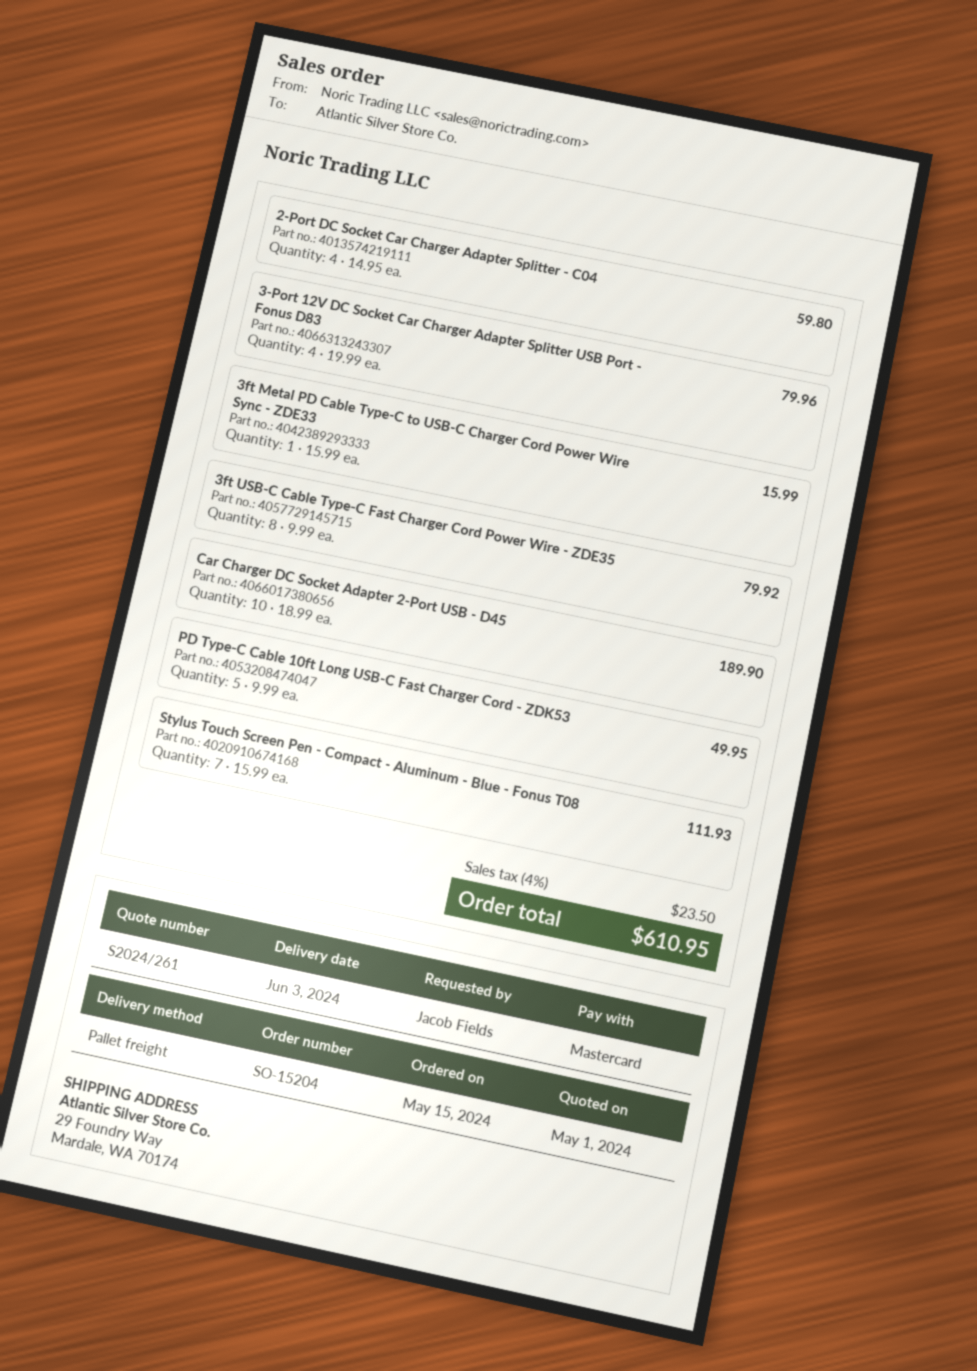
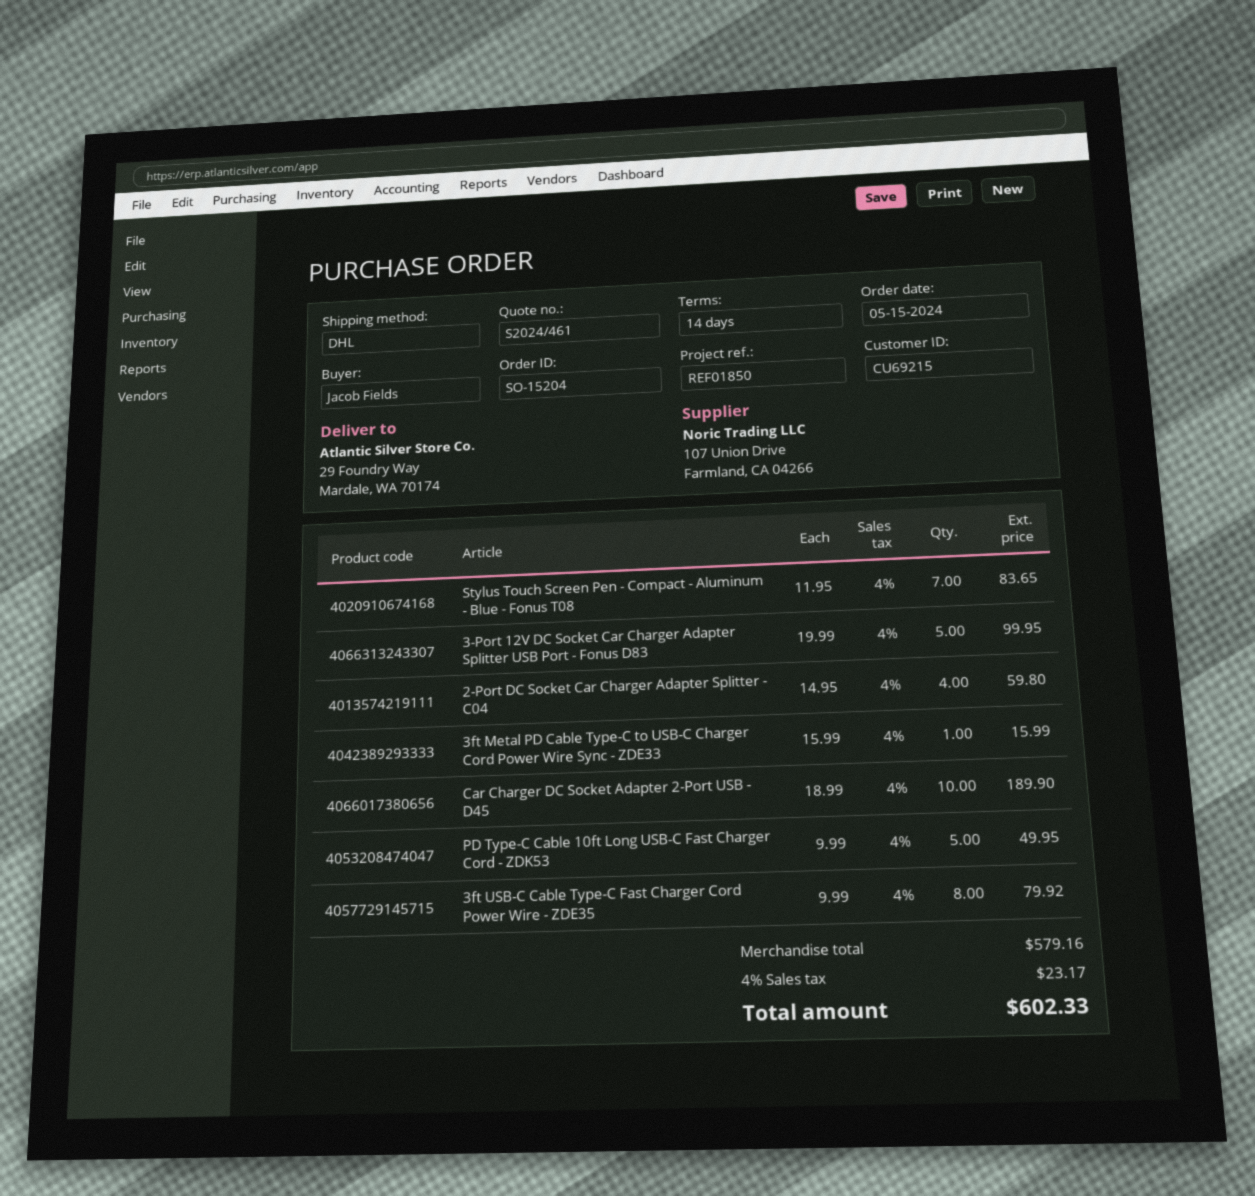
quote number: S2024/261 -> S2024/461
shipping method: pallet freight -> DHL
3-Port 12V DC Socket Car Charger Adapter Splitter USB Port - Fonus D83: 4 x 19.99 = 79.96 -> 5 x 19.99 = 99.95
Stylus Touch Screen Pen - Compact - Aluminum - Blue - Fonus T08: 7 x 15.99 = 111.93 -> 7 x 11.95 = 83.65
tax: 4% = 23.50 -> 4% = 23.17
total: 610.95 -> 602.33

